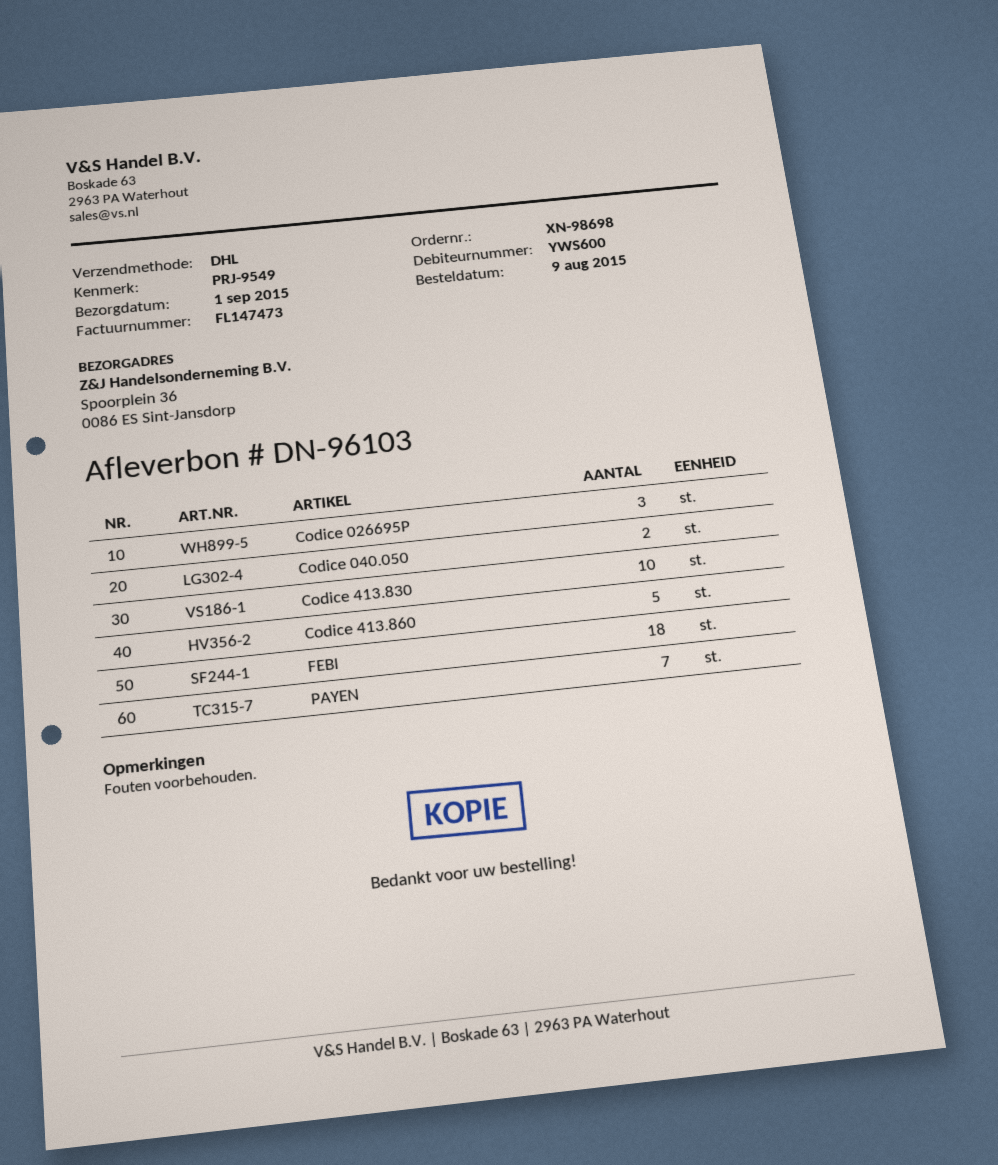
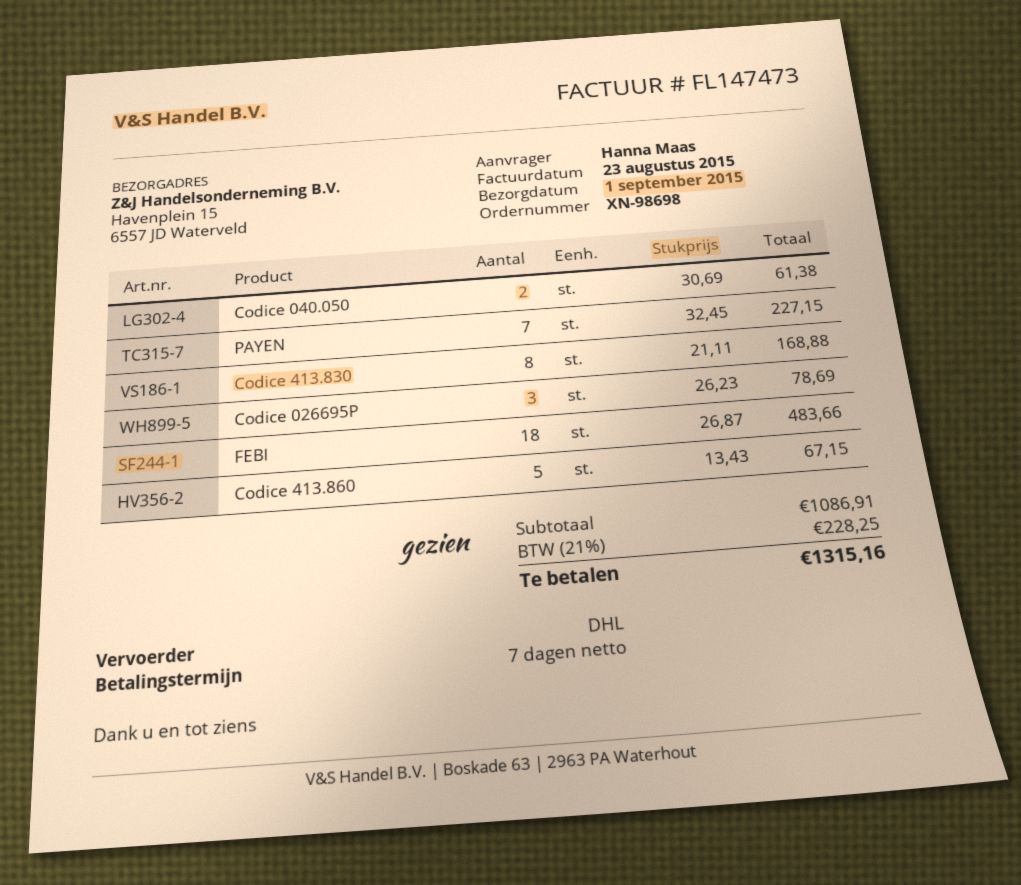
ship to: Spoorplein 36, 0086 ES Sint-Jansdorp -> Havenplein 15, 6557 JD Waterveld
Codice 413.830: 10 -> 8

